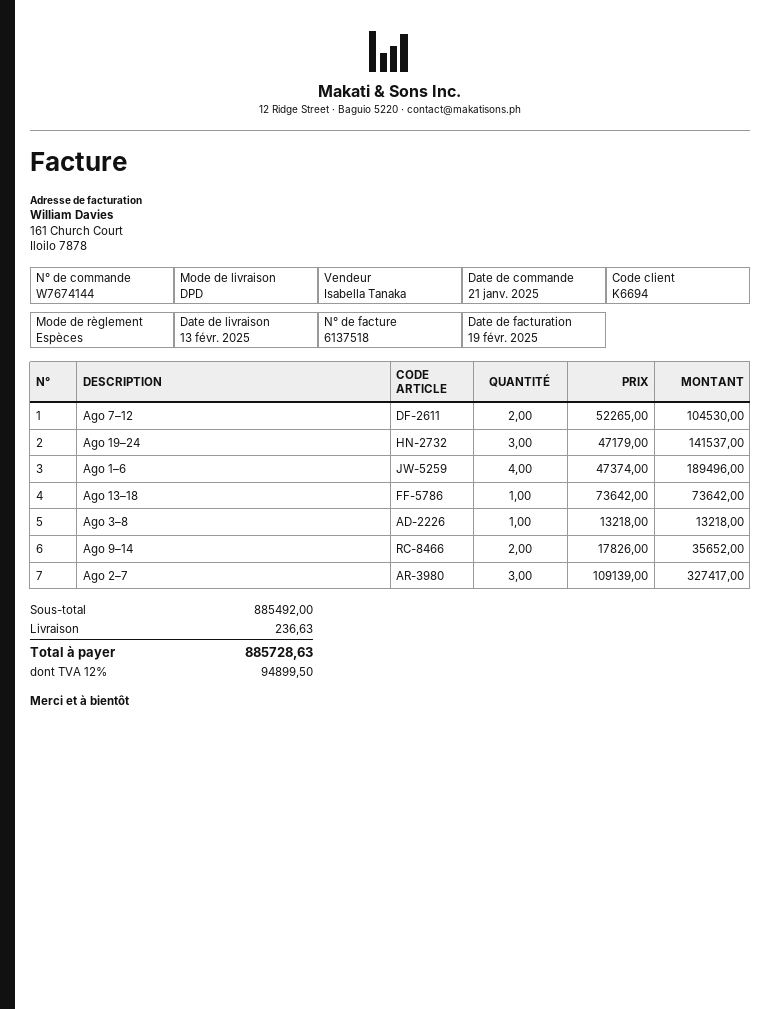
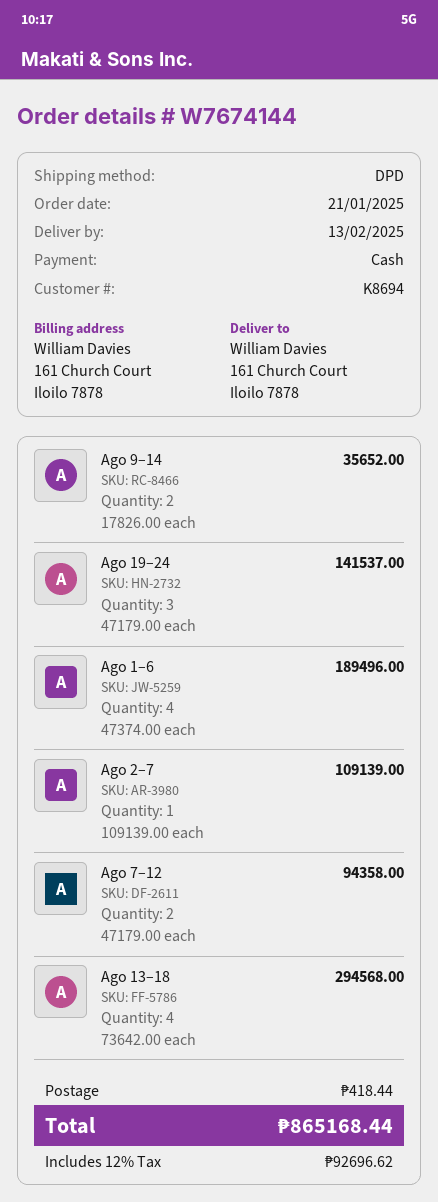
customer number: K6694 -> K8694
Ago 7–12: 2 x 52265.00 = 104530.00 -> 2 x 47179.00 = 94358.00
Ago 13–18: 1 x 73642.00 = 73642.00 -> 4 x 73642.00 = 294568.00
Ago 3–8: 1 x 13218.00 = 13218.00 -> none
Ago 2–7: 3 x 109139.00 = 327417.00 -> 1 x 109139.00 = 109139.00
shipping: 236.63 -> 418.44
tax: 12% = 94899.50 -> 12% = 92696.62
total: 885728.63 -> 865168.44

